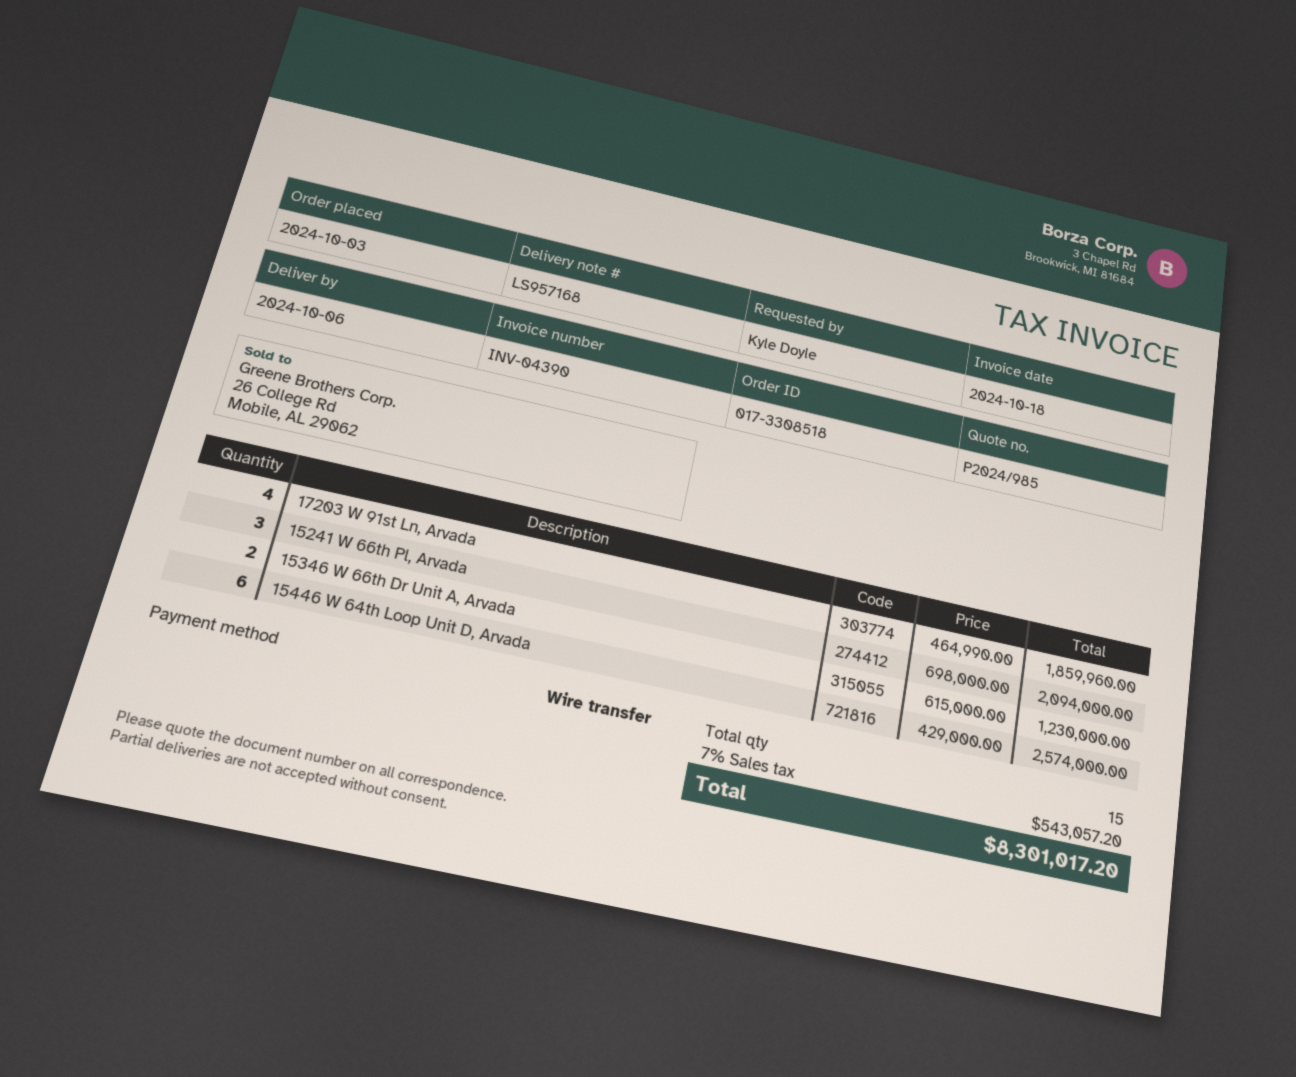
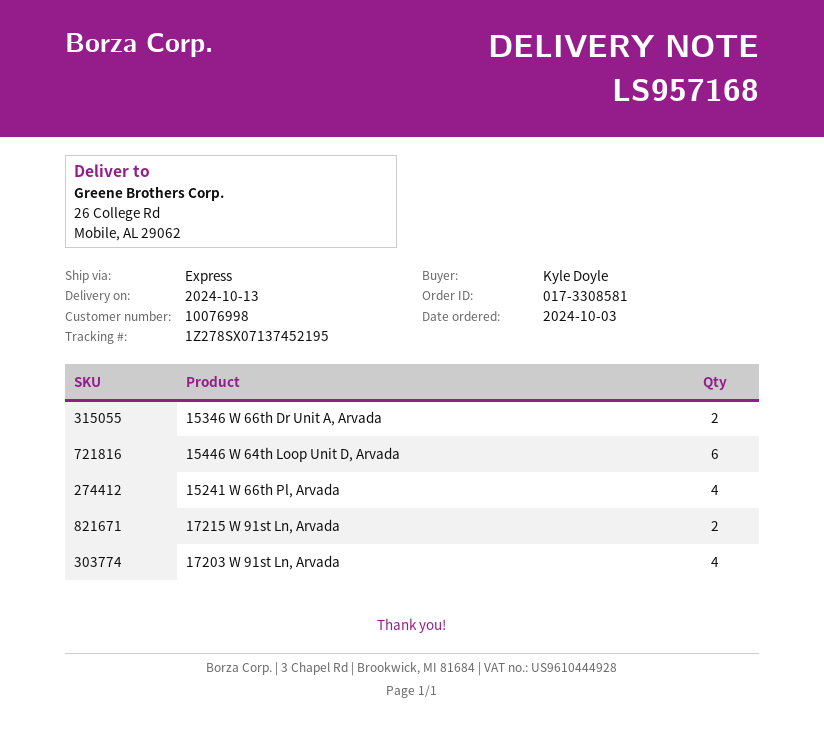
order number: 017-3308518 -> 017-3308581
delivery date: 2024-10-06 -> 2024-10-13
15241 W 66th Pl, Arvada: 3 -> 4
17215 W 91st Ln, Arvada: none -> 2

